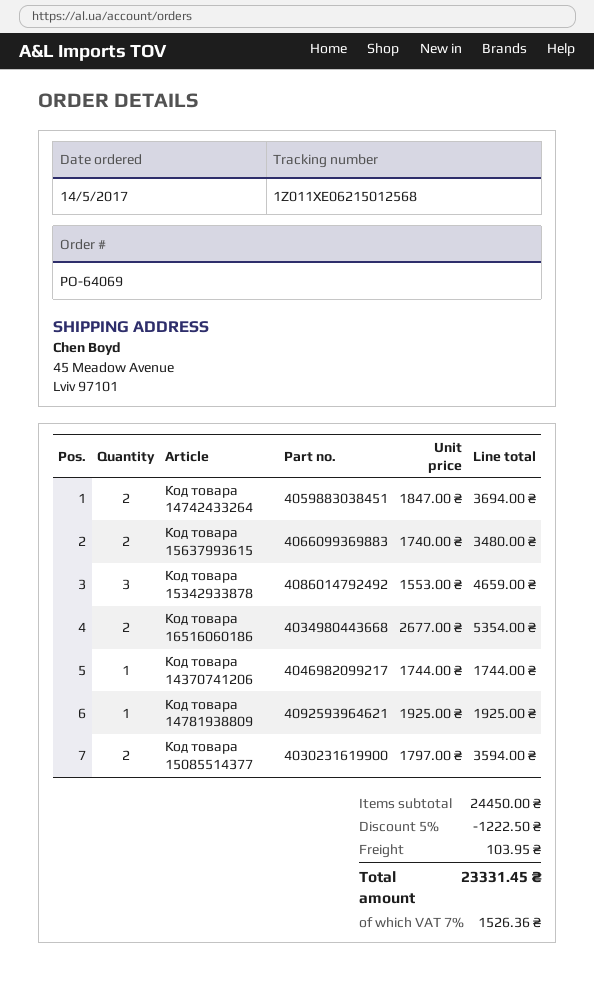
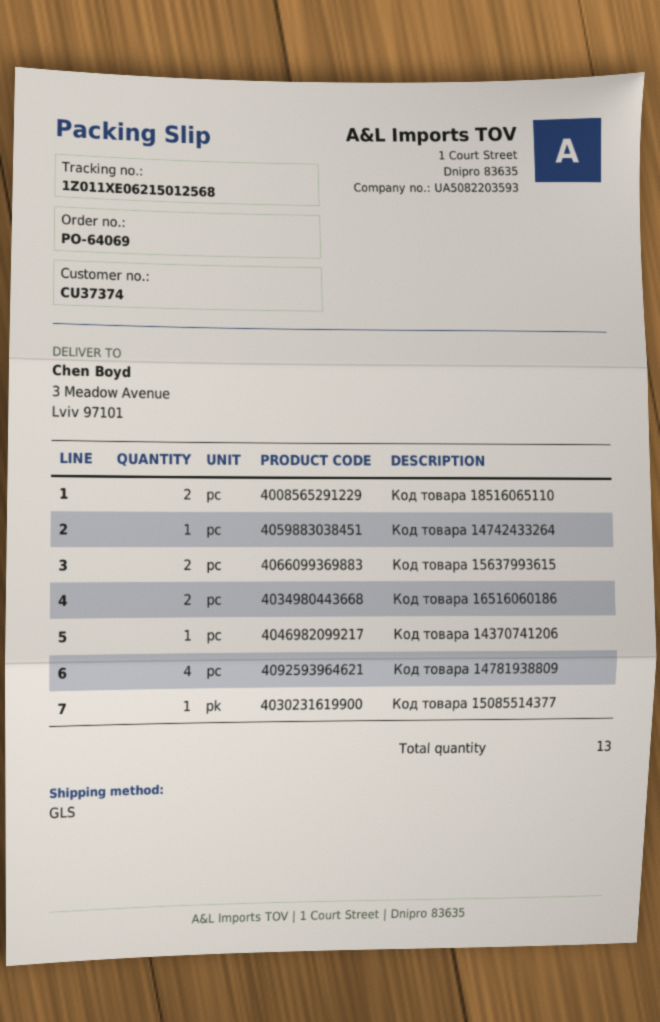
ship to: 45 Meadow Avenue, Lviv 97101 -> 3 Meadow Avenue, Lviv 97101
Код товара 14742433264: 2 -> 1
Код товара 15342933878: 3 -> none
Код товара 14781938809: 1 -> 4
Код товара 15085514377: 2 -> 1
Код товара 18516065110: none -> 2

